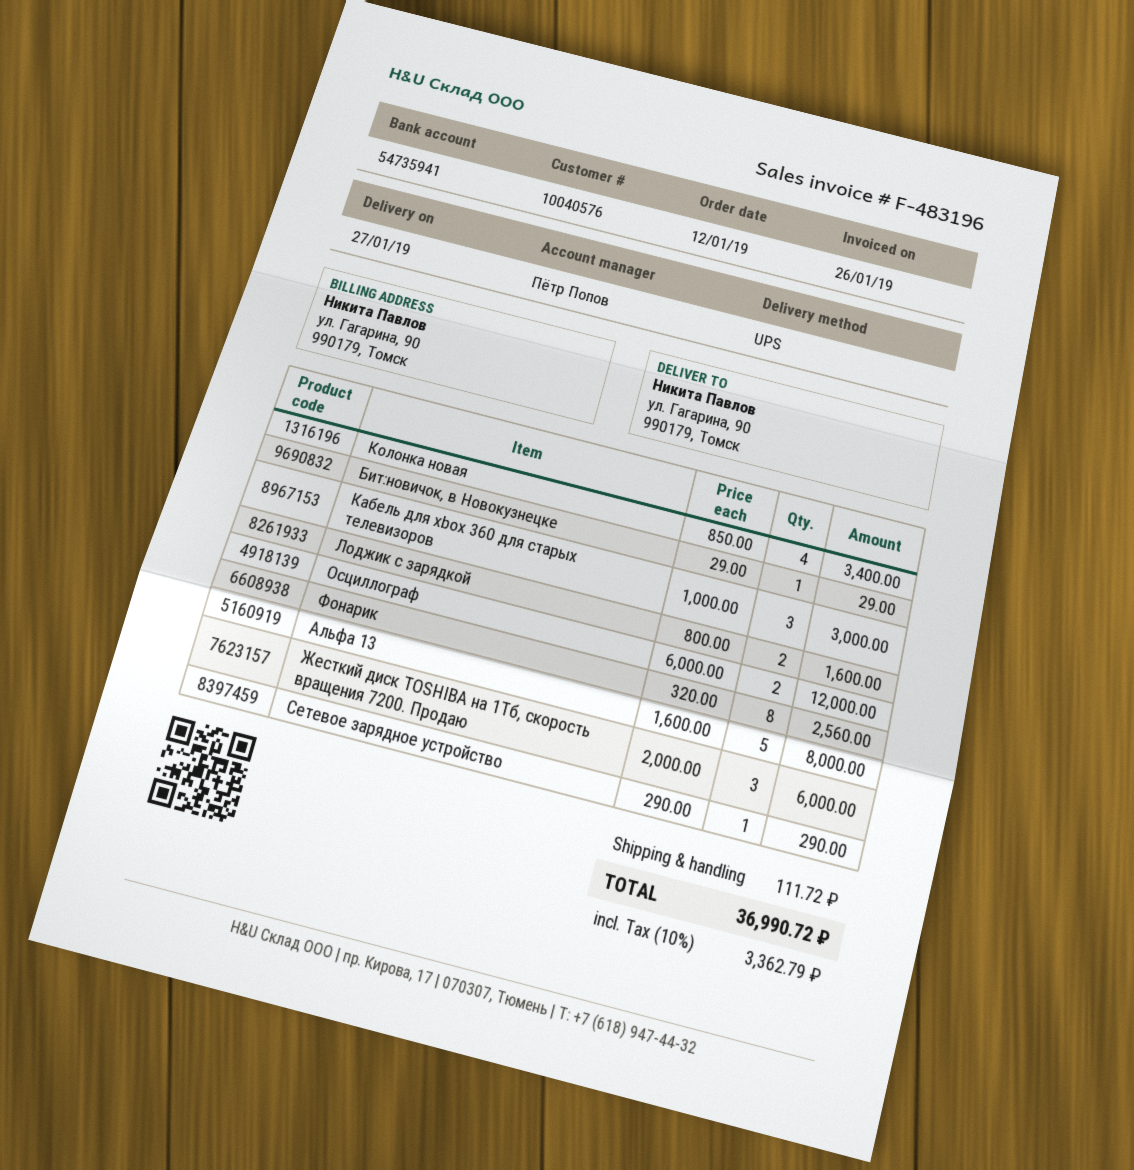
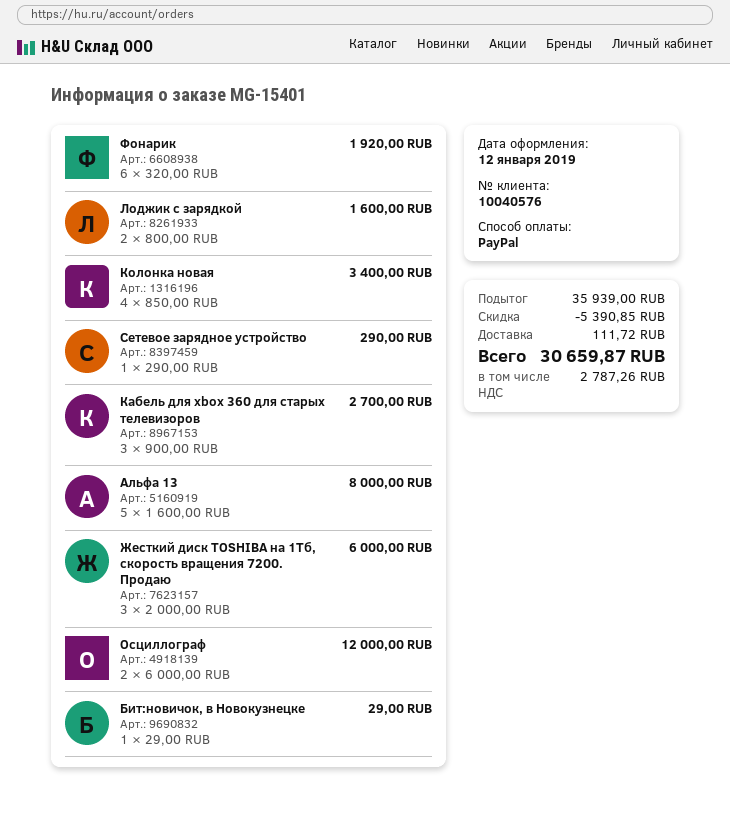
Кабель для xbox 360 для старых телевизоров: 3 x 1000.00 = 3000.00 -> 3 x 900.00 = 2700.00
Фонарик: 8 x 320.00 = 2560.00 -> 6 x 320.00 = 1920.00
discount: none -> 5390.85
tax: 3362.79 -> 2787.26
total: 36990.72 -> 30659.87

